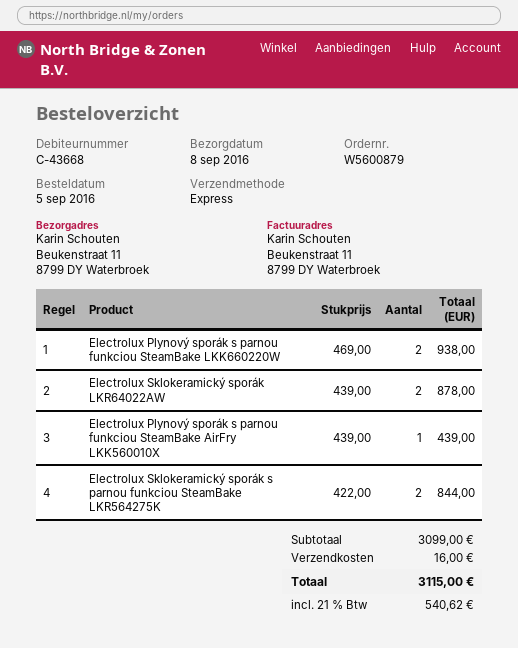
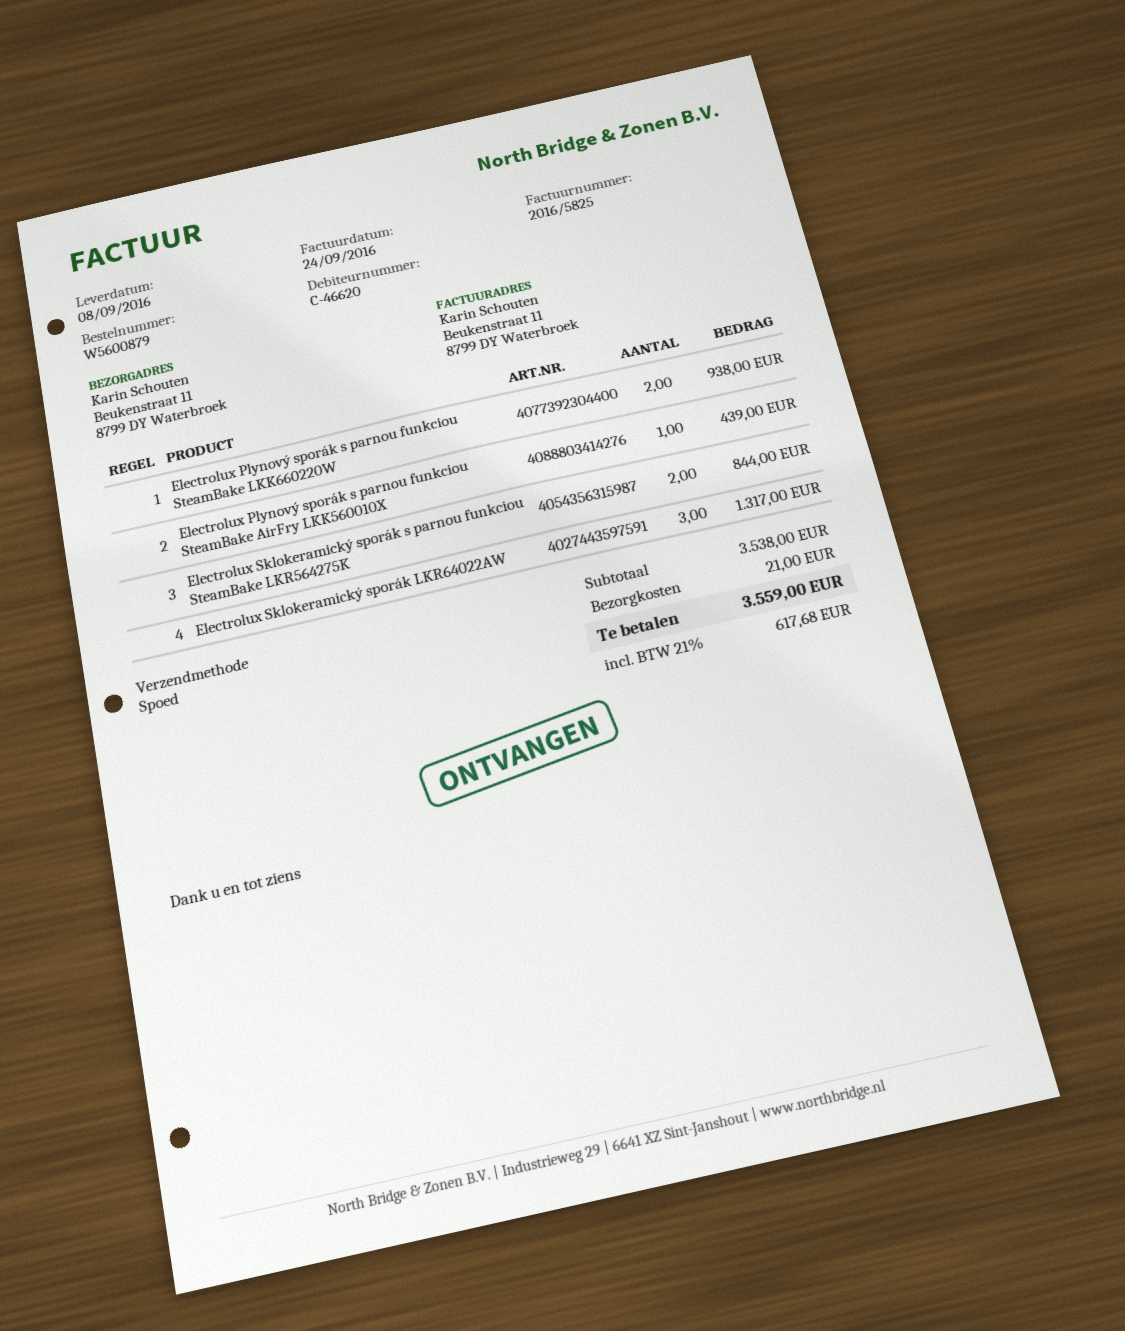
customer number: C-43668 -> C-46620
Electrolux Sklokeramický sporák LKR64022AW: 2 for 878.00 -> 3 for 1317.00
subtotal: 3099.00 -> 3538.00
shipping: 16.00 -> 21.00
tax: 21% = 540.62 -> 21% = 617.68
total: 3115.00 -> 3559.00

